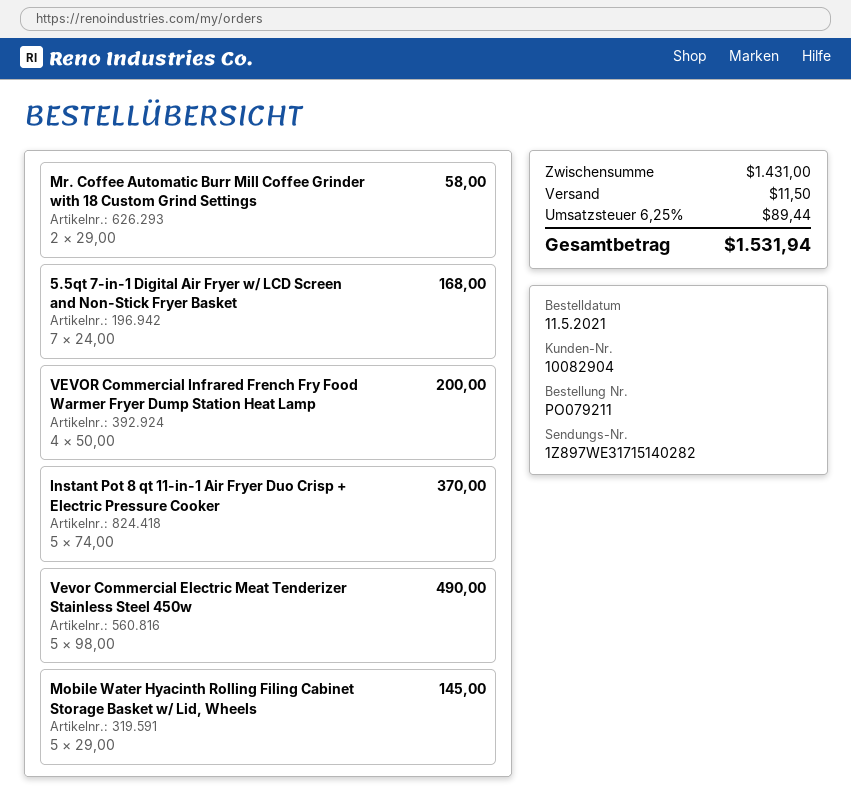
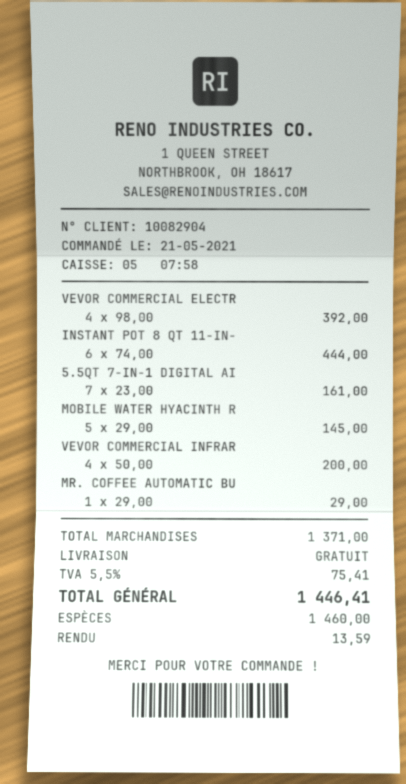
order date: 2021-05-11 -> 2021-05-21
Mr. Coffee Automatic Burr Mill Coffee Grinder with 18 Custom Grind Settings: 2 x 29.00 = 58.00 -> 1 x 29.00 = 29.00
5.5qt 7-in-1 Digital Air Fryer w/ LCD Screen and Non-Stick Fryer Basket: 7 x 24.00 = 168.00 -> 7 x 23.00 = 161.00
Instant Pot 8 qt 11-in-1 Air Fryer Duo Crisp + Electric Pressure Cooker: 5 x 74.00 = 370.00 -> 6 x 74.00 = 444.00
Vevor Commercial Electric Meat Tenderizer Stainless Steel 450w: 5 x 98.00 = 490.00 -> 4 x 98.00 = 392.00
subtotal: 1431.00 -> 1371.00
shipping: 11.50 -> 0.00
tax: 6.25% = 89.44 -> 5.5% = 75.41
total: 1531.94 -> 1446.41

